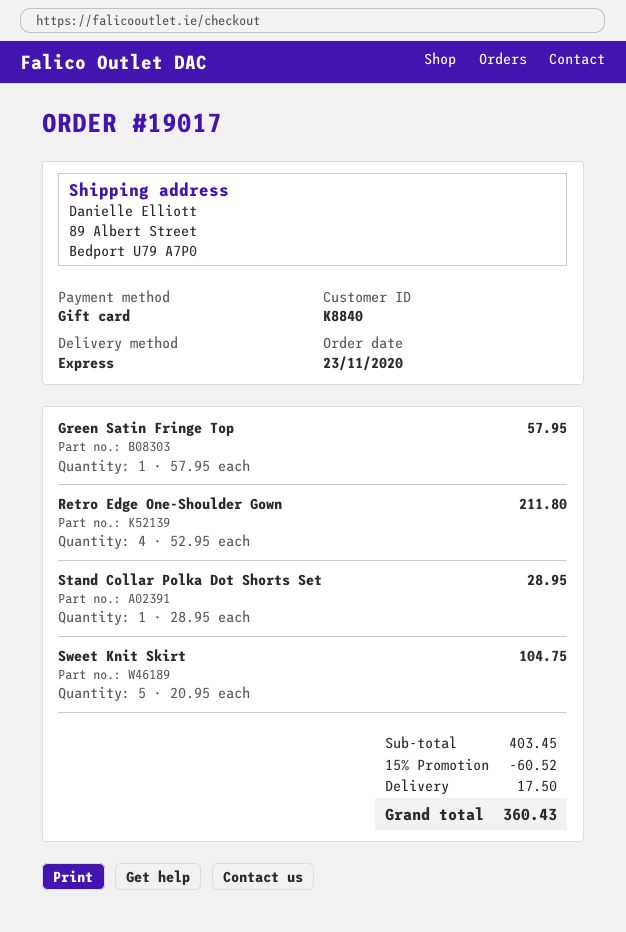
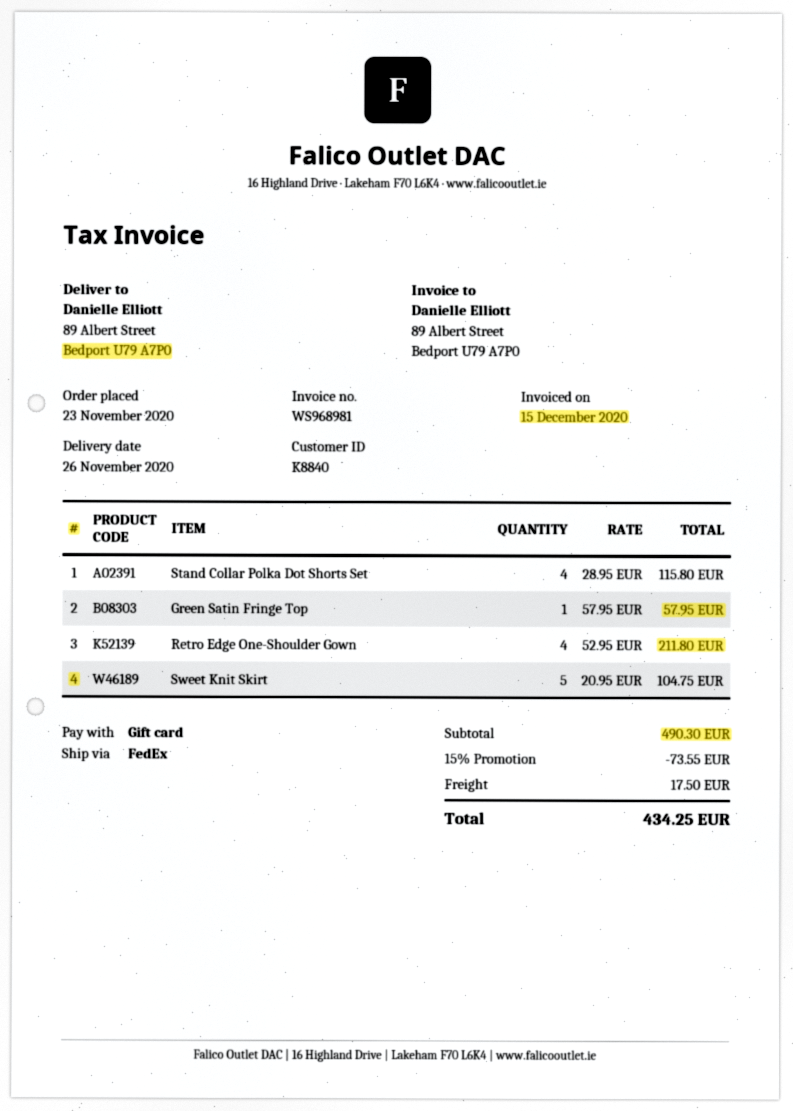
shipping method: express -> FedEx
Stand Collar Polka Dot Shorts Set: 1 x 28.95 = 28.95 -> 4 x 28.95 = 115.80
subtotal: 403.45 -> 490.30
discount: 15% = 60.52 -> 15% = 73.55
total: 360.43 -> 434.25

